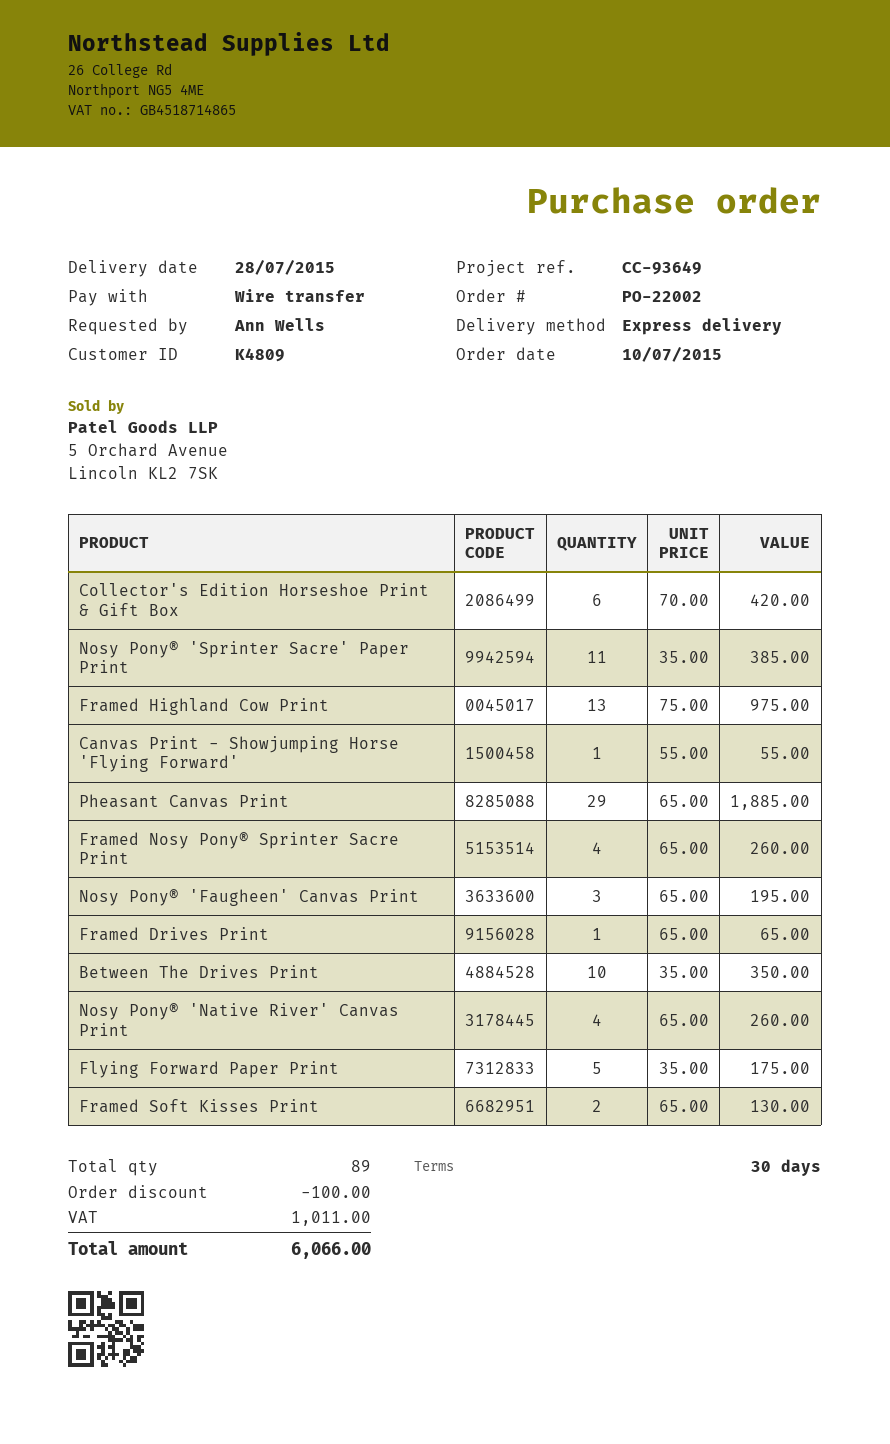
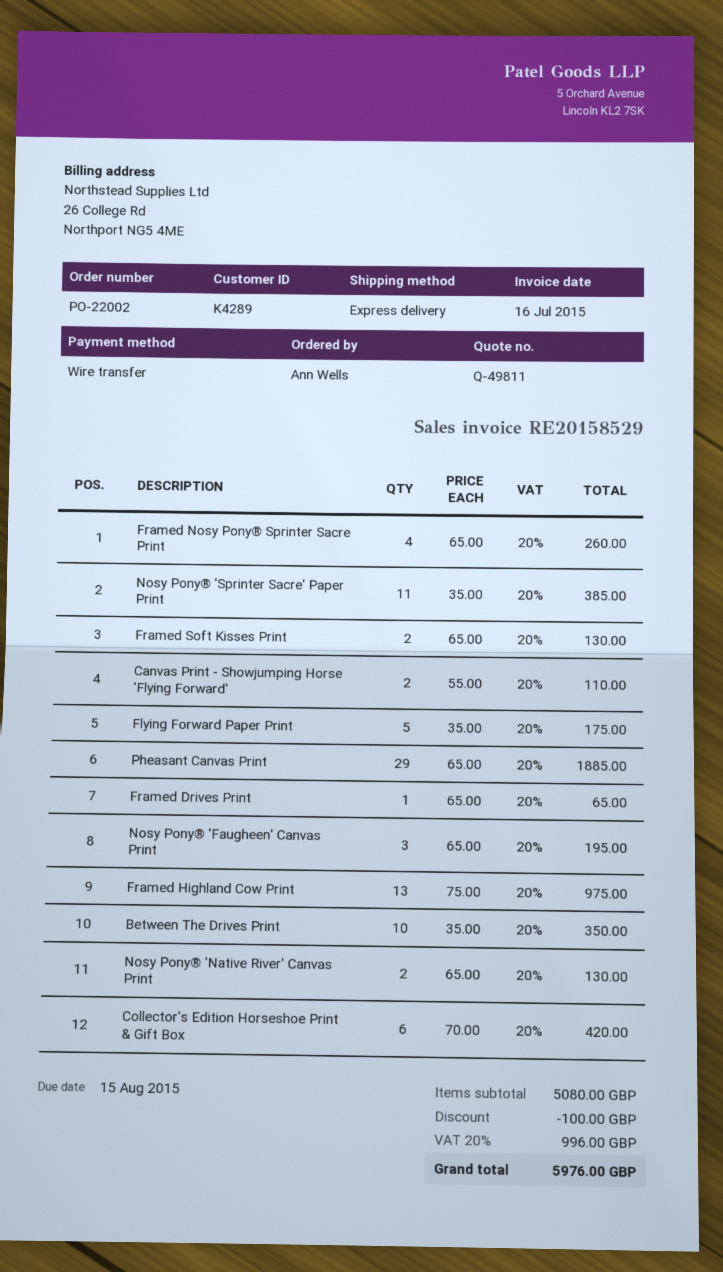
customer number: K4809 -> K4289
Canvas Print - Showjumping Horse 'Flying Forward': 1 x 55.00 = 55.00 -> 2 x 55.00 = 110.00
Nosy Pony® 'Native River' Canvas Print: 4 x 65.00 = 260.00 -> 2 x 65.00 = 130.00
tax: 1011.00 -> 996.00
total: 6066.00 -> 5976.00

